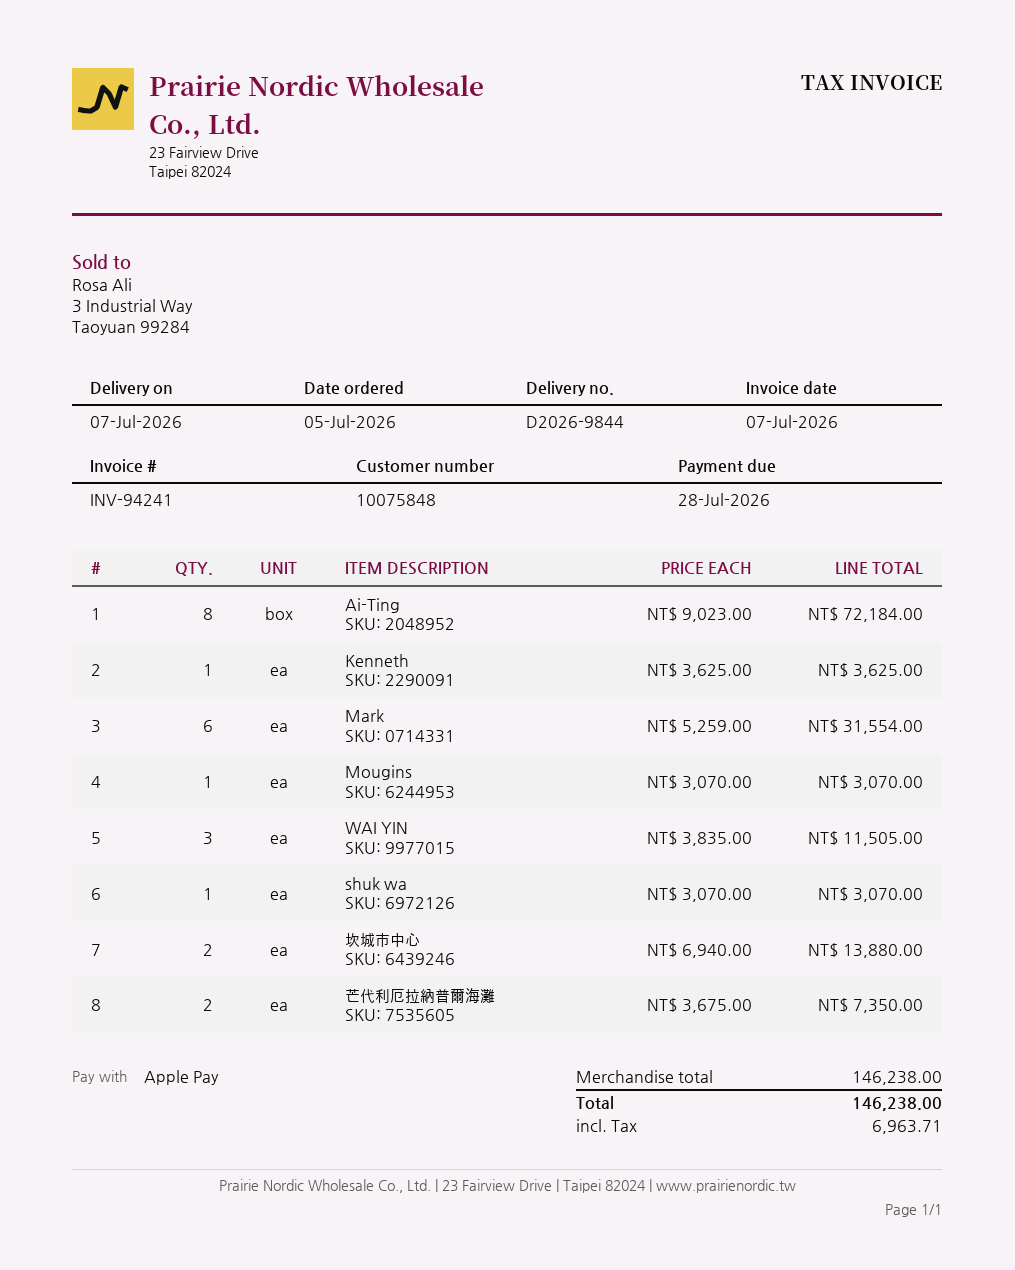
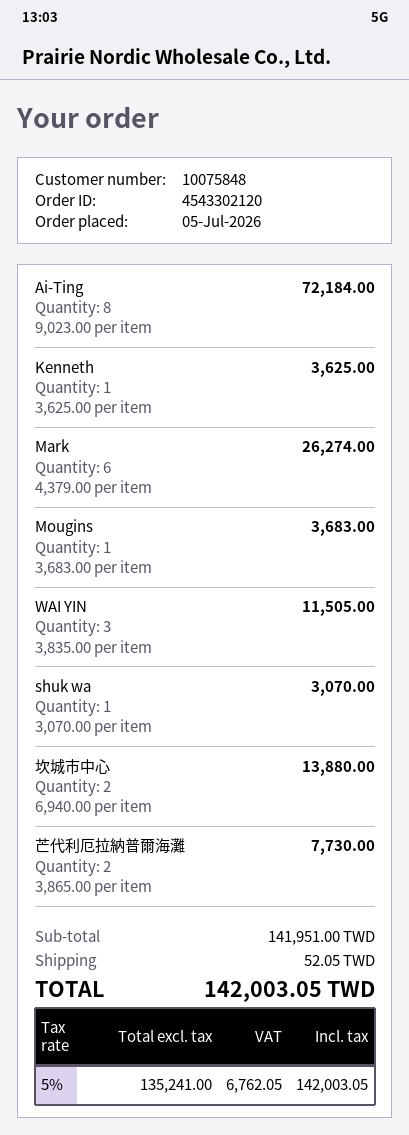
Mark: 6 x 5259.00 = 31554.00 -> 6 x 4379.00 = 26274.00
Mougins: 1 x 3070.00 = 3070.00 -> 1 x 3683.00 = 3683.00
芒代利厄拉納普爾海灘: 2 x 3675.00 = 7350.00 -> 2 x 3865.00 = 7730.00
subtotal: 146238.00 -> 141951.00
shipping: none -> 52.05
tax: 6963.71 -> 6762.05
total: 146238.00 -> 142003.05

